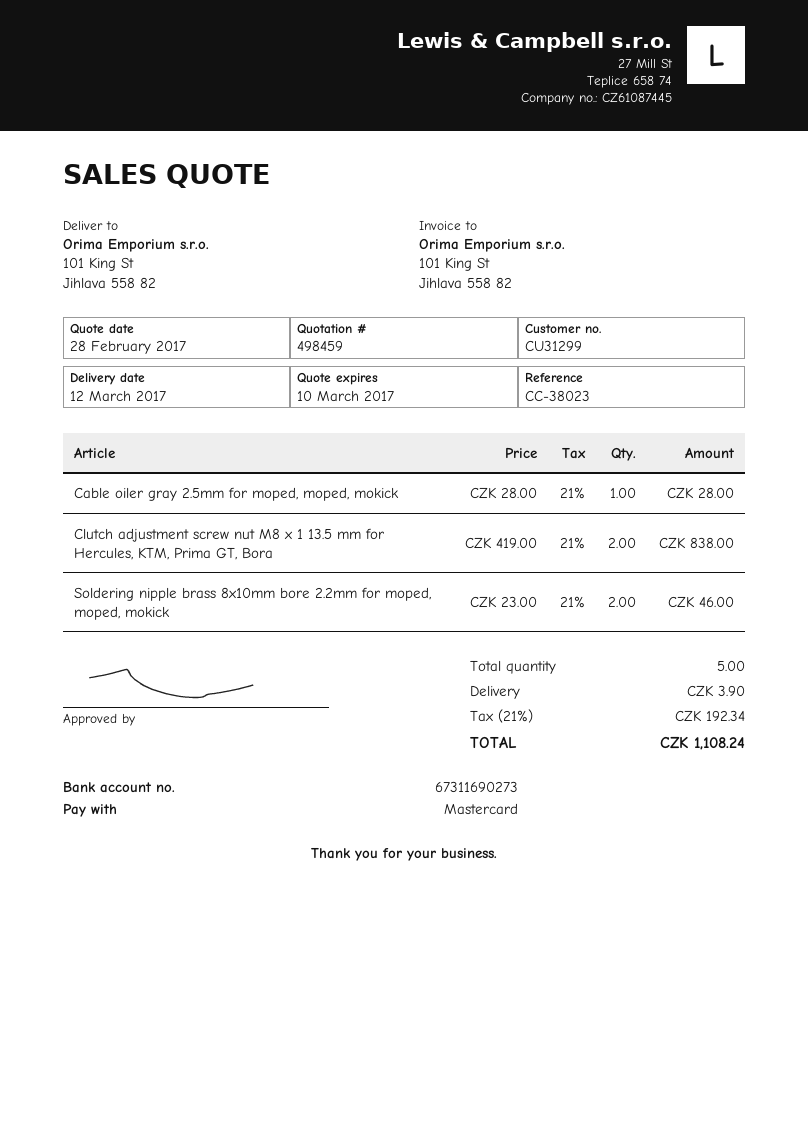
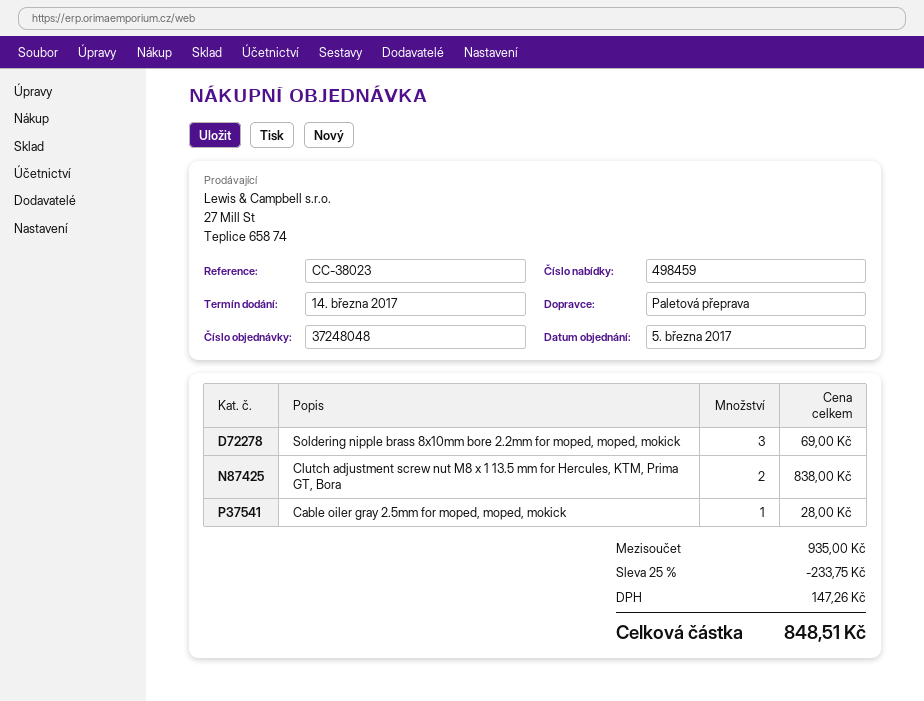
delivery date: 2017-03-12 -> 2017-03-14
Soldering nipple brass 8x10mm bore 2.2mm for moped, moped, mokick: 2 for 46.00 -> 3 for 69.00
discount: none -> 25% = 233.75
shipping: 3.90 -> none
tax: 192.34 -> 147.26
total: 1108.24 -> 848.51

